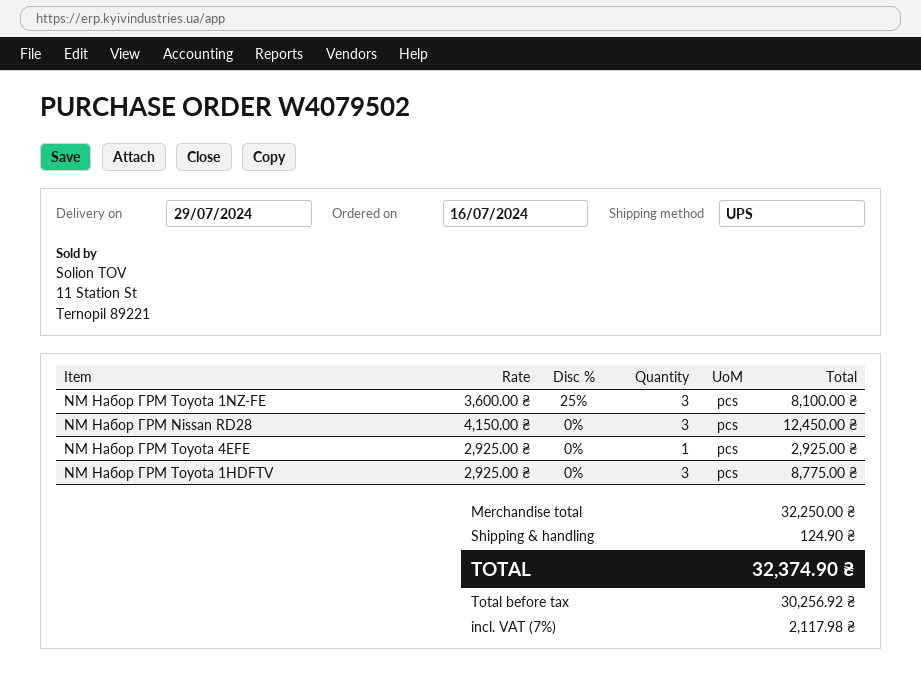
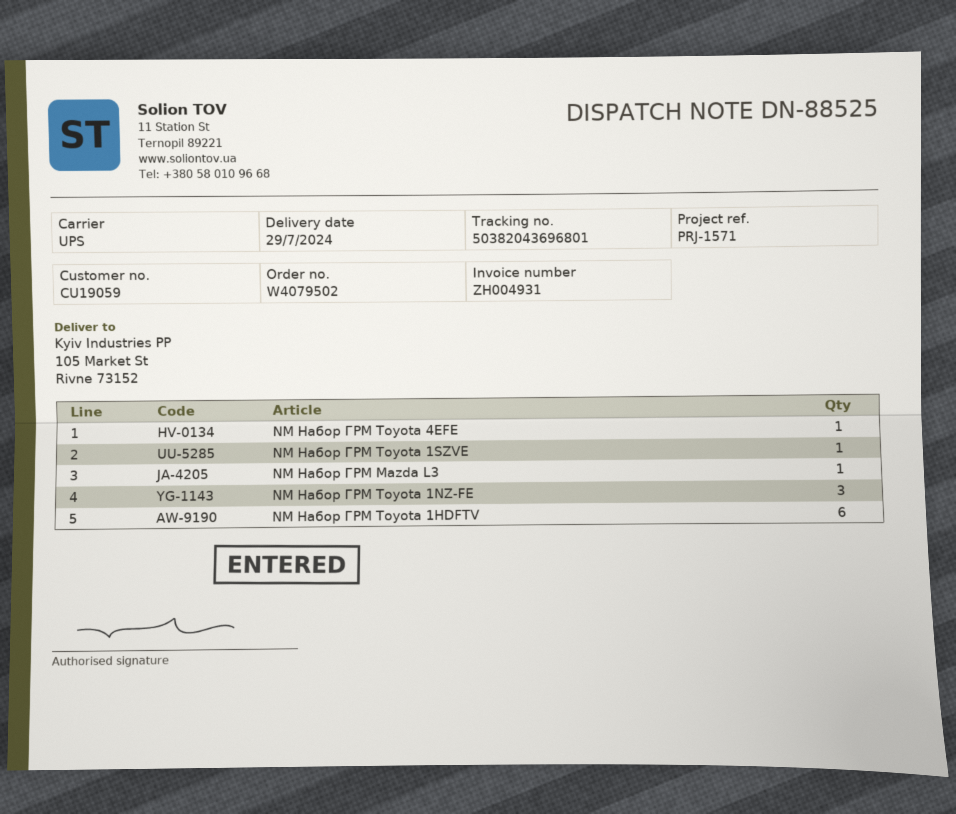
NM Набор ГРМ Nissan RD28: 3 -> none
NM Набор ГРМ Toyota 1HDFTV: 3 -> 6
NM Набор ГРМ Toyota 1SZVE: none -> 1
NM Набор ГРМ Mazda L3: none -> 1

